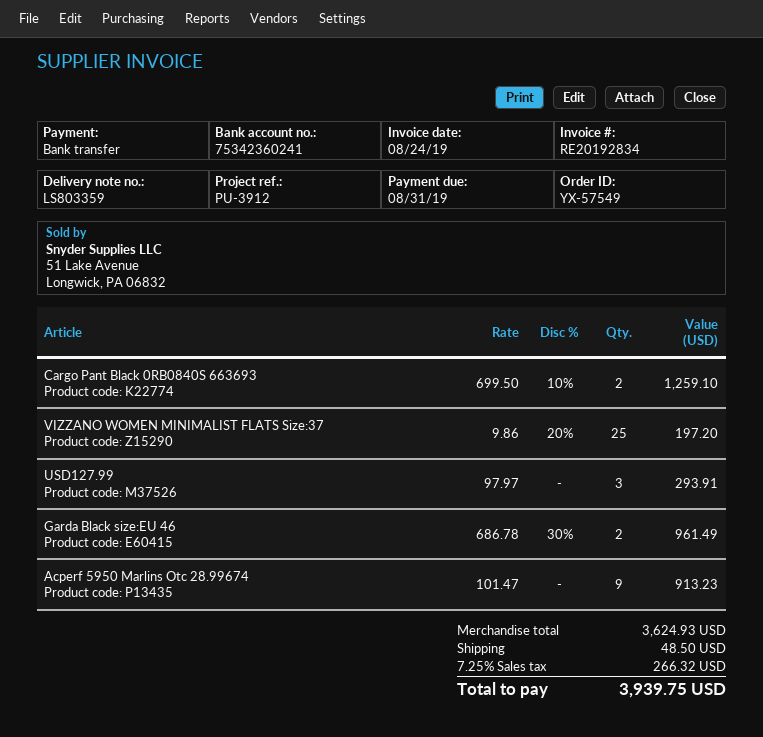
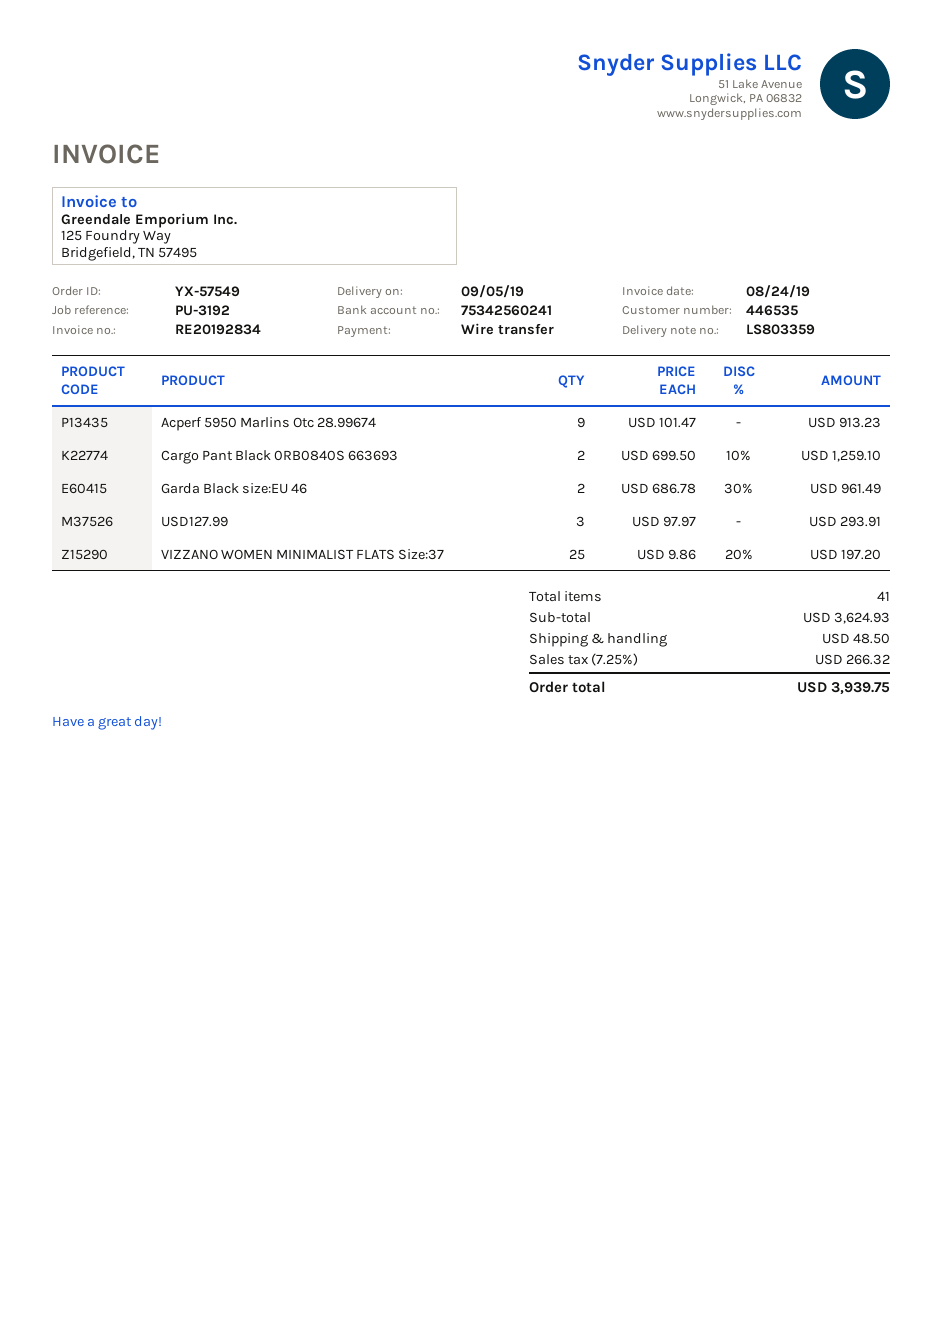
reference: PU-3912 -> PU-3192
bank account: 75342360241 -> 75342560241

